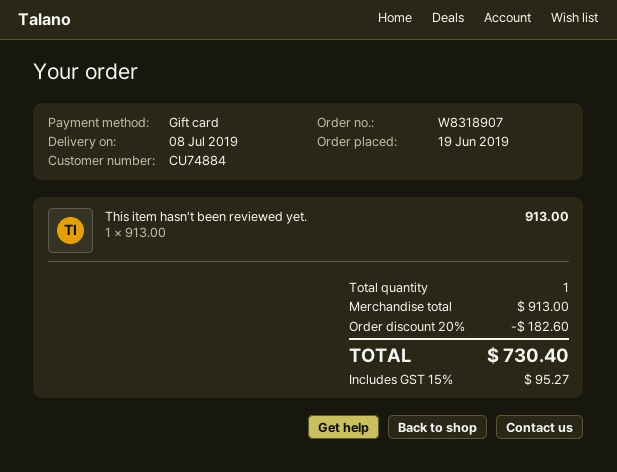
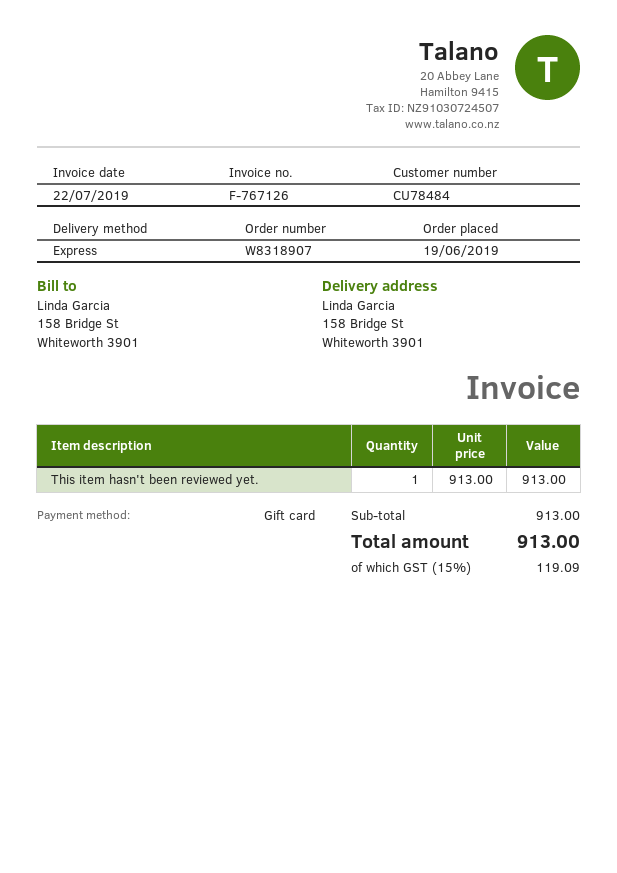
customer number: CU74884 -> CU78484
discount: 20% = 182.60 -> none
tax: 15% = 95.27 -> 15% = 119.09
total: 730.40 -> 913.00

